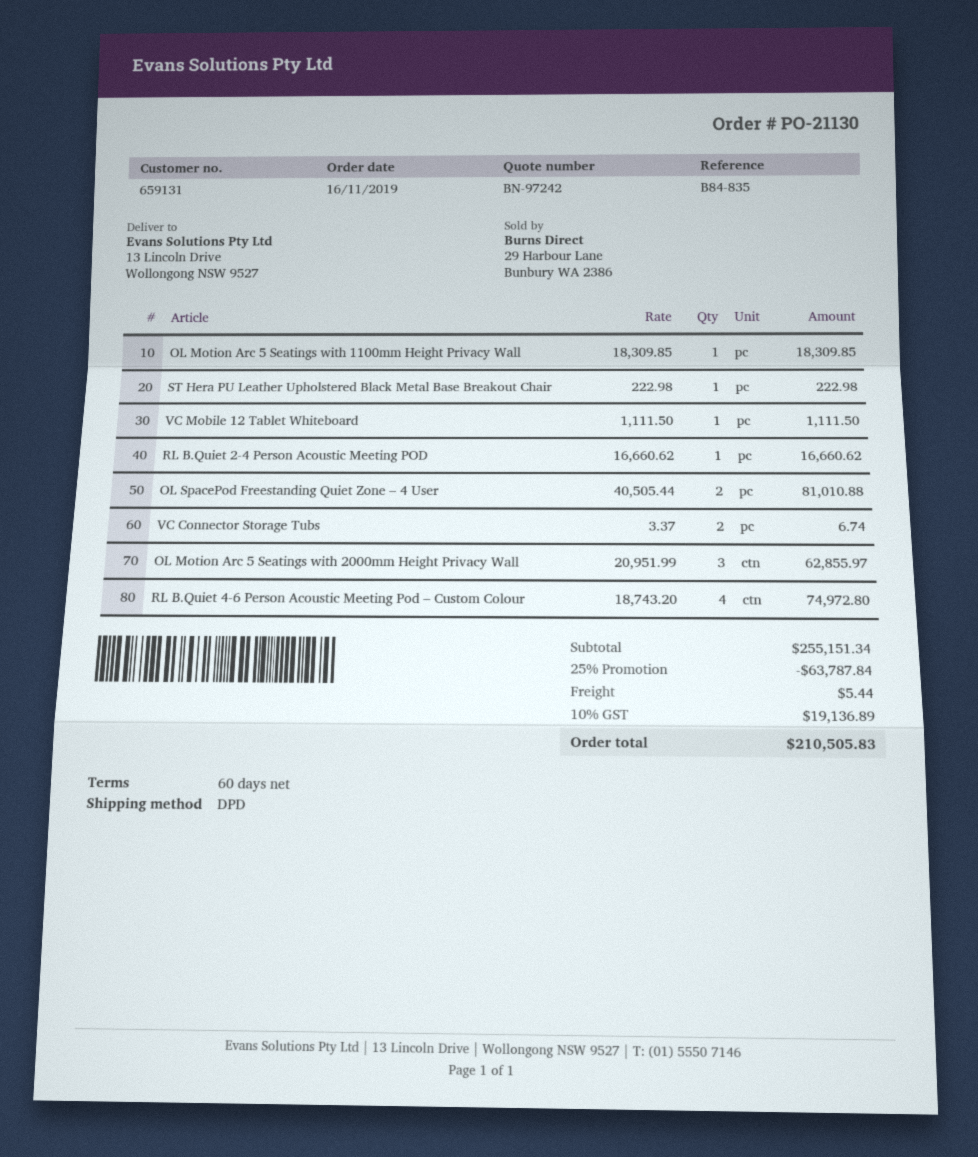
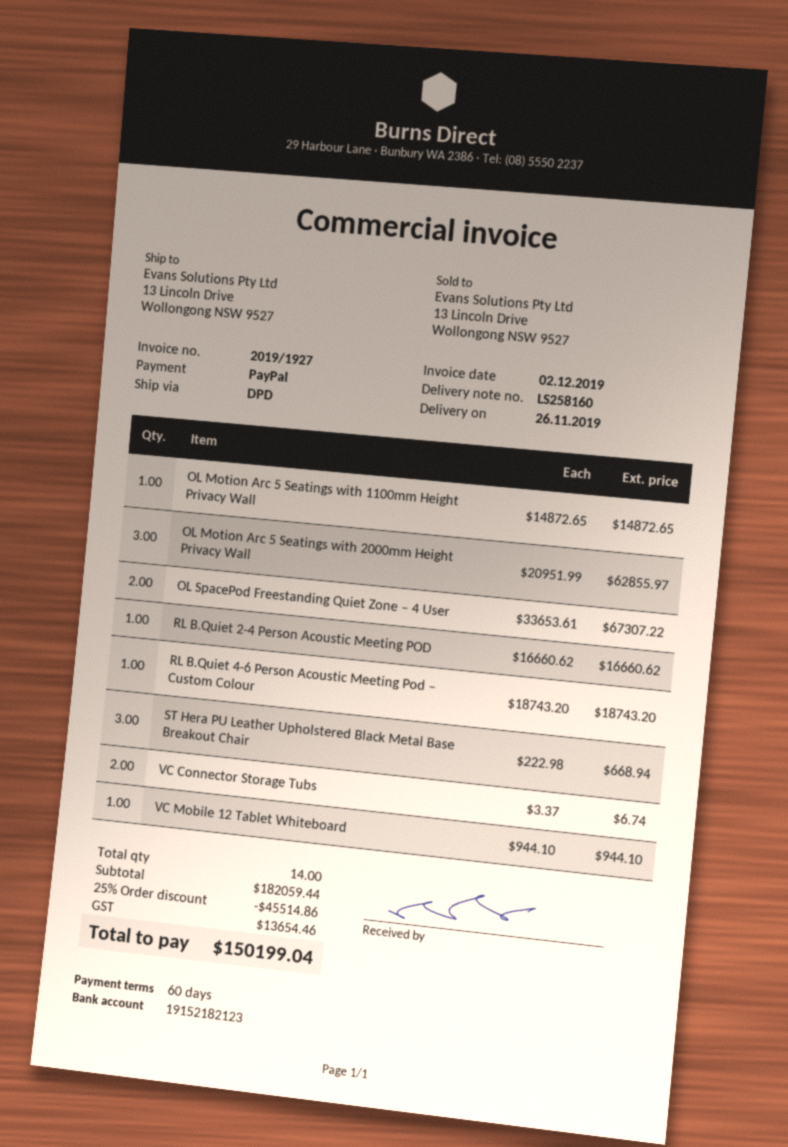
OL Motion Arc 5 Seatings with 1100mm Height Privacy Wall: 1 x 18309.85 = 18309.85 -> 1 x 14872.65 = 14872.65
ST Hera PU Leather Upholstered Black Metal Base Breakout Chair: 1 x 222.98 = 222.98 -> 3 x 222.98 = 668.94
VC Mobile 12 Tablet Whiteboard: 1 x 1111.50 = 1111.50 -> 1 x 944.10 = 944.10
OL SpacePod Freestanding Quiet Zone – 4 User: 2 x 40505.44 = 81010.88 -> 2 x 33653.61 = 67307.22
RL B.Quiet 4-6 Person Acoustic Meeting Pod – Custom Colour: 4 x 18743.20 = 74972.80 -> 1 x 18743.20 = 18743.20
subtotal: 255151.34 -> 182059.44
discount: 25% = 63787.84 -> 25% = 45514.86
shipping: 5.44 -> none
tax: 19136.89 -> 13654.46
total: 210505.83 -> 150199.04

